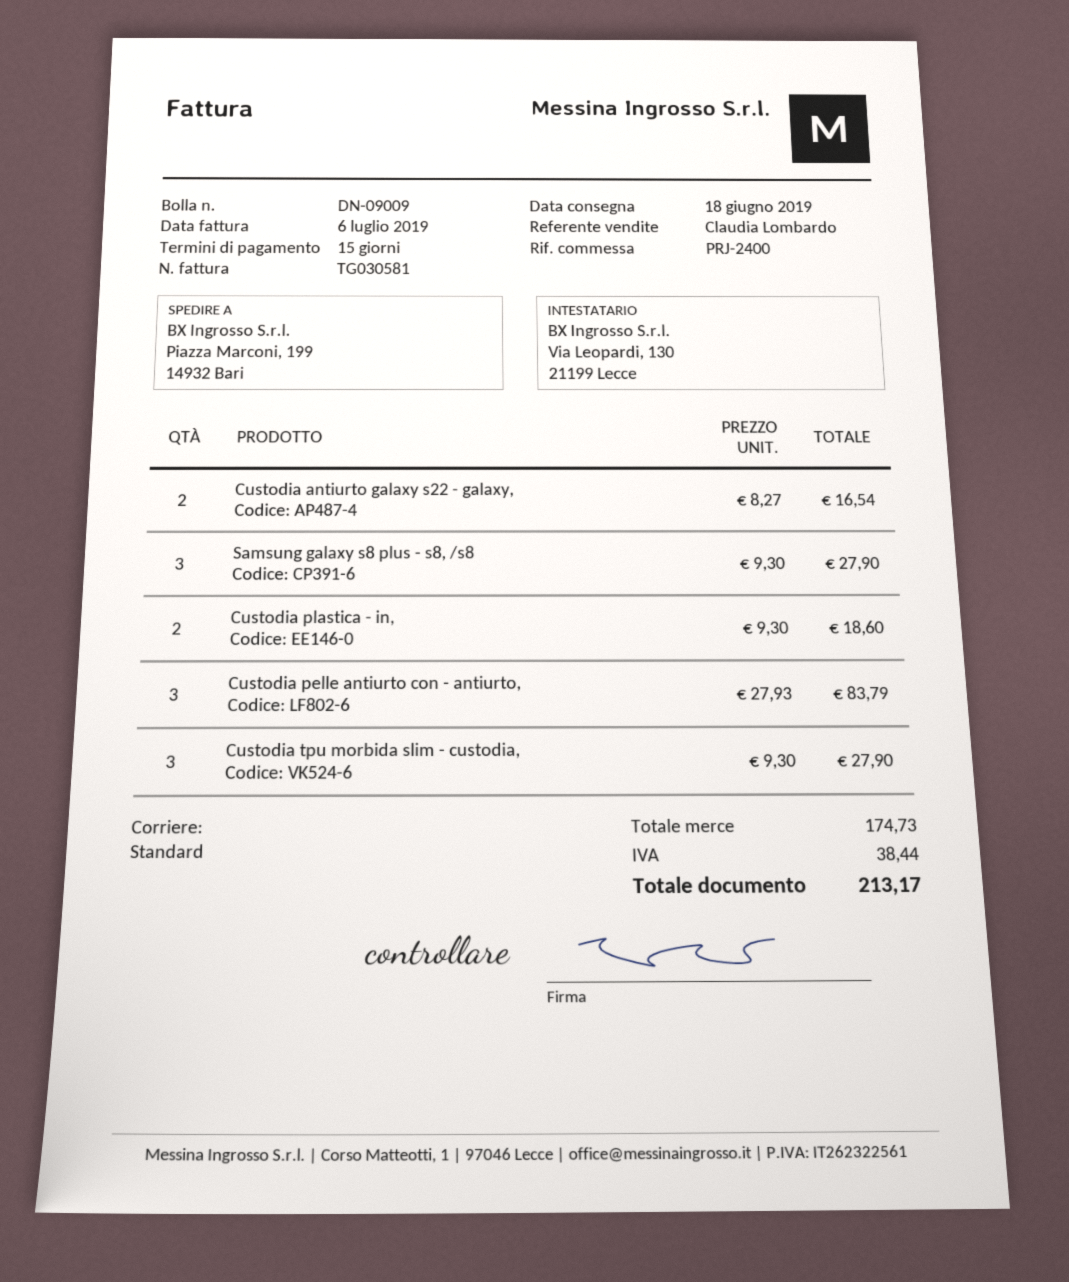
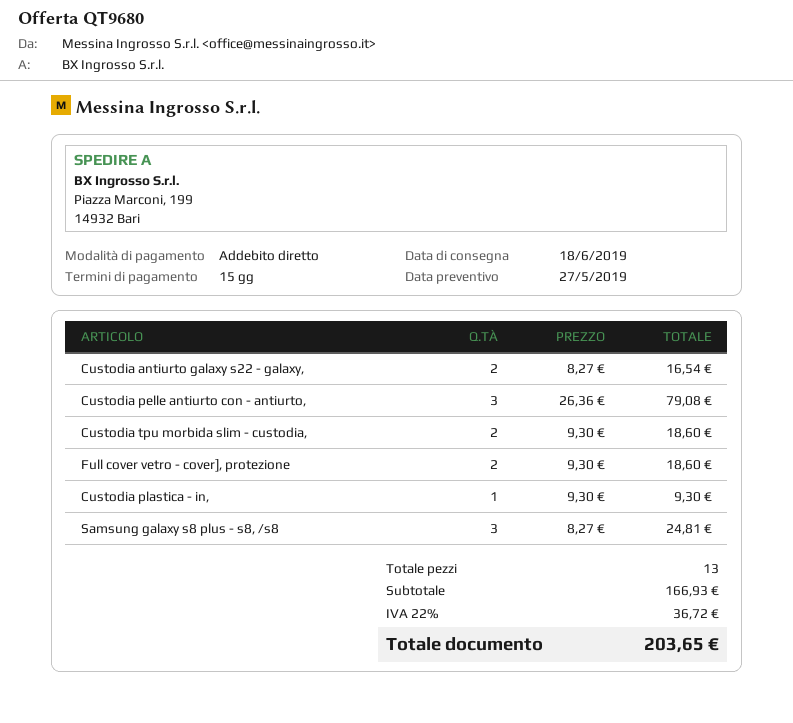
Samsung galaxy s8 plus - s8, /s8: 3 x 9.30 = 27.90 -> 3 x 8.27 = 24.81
Custodia plastica - in,: 2 x 9.30 = 18.60 -> 1 x 9.30 = 9.30
Custodia pelle antiurto con - antiurto,: 3 x 27.93 = 83.79 -> 3 x 26.36 = 79.08
Custodia tpu morbida slim - custodia,: 3 x 9.30 = 27.90 -> 2 x 9.30 = 18.60
Full cover vetro - cover], protezione: none -> 2 x 9.30 = 18.60
subtotal: 174.73 -> 166.93
tax: 38.44 -> 36.72
total: 213.17 -> 203.65

